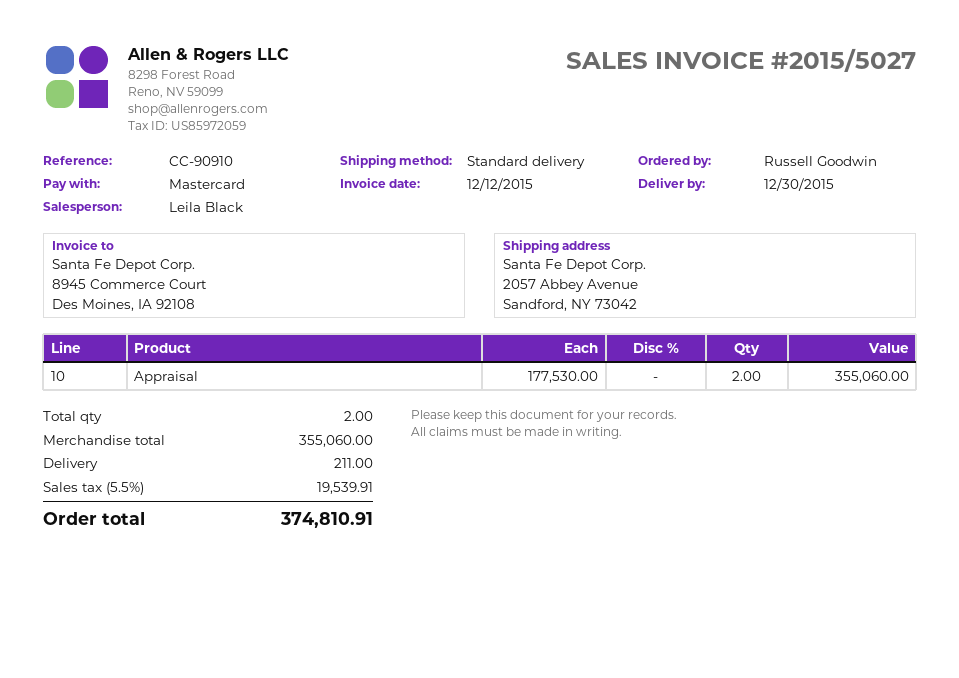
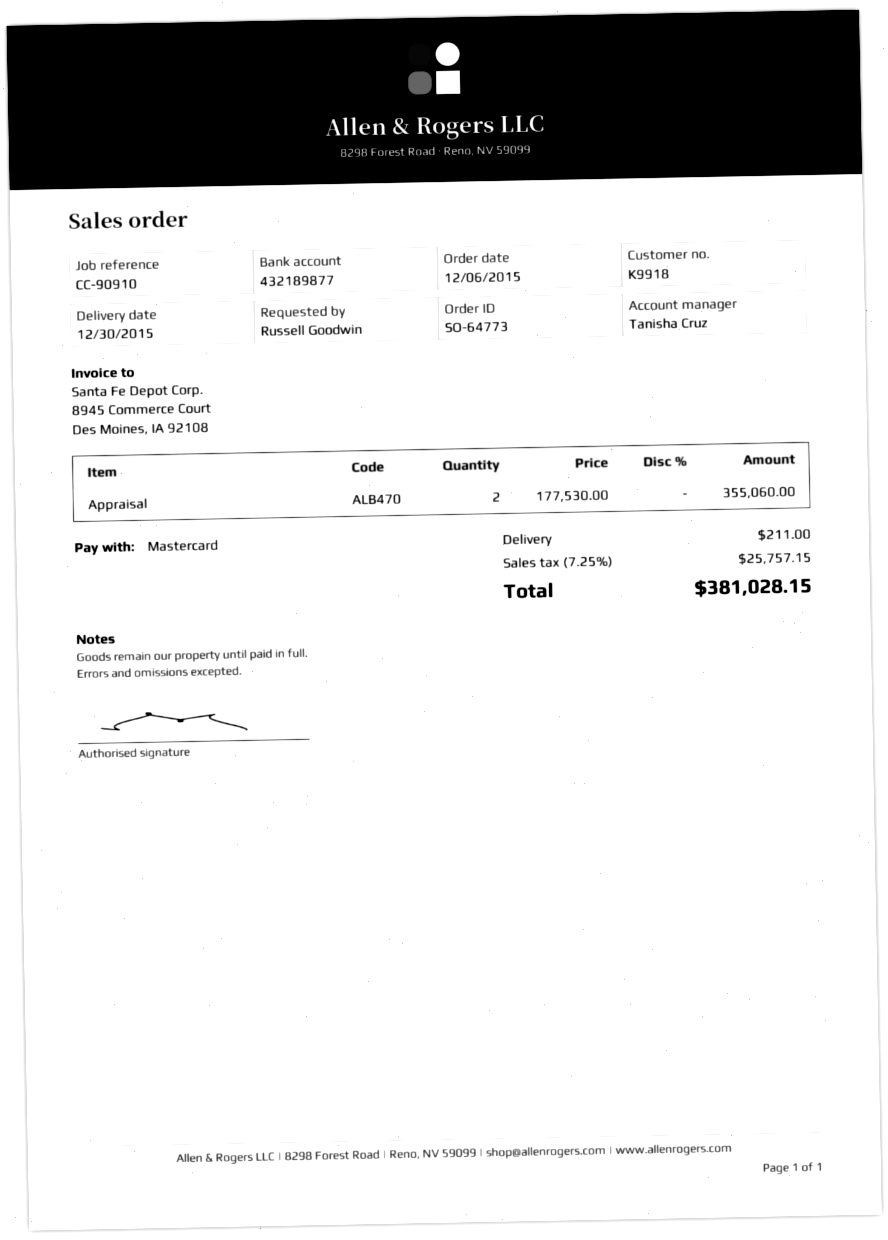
sales rep: Leila Black -> Tanisha Cruz
tax: 5.5% = 19539.91 -> 7.25% = 25757.15
total: 374810.91 -> 381028.15

